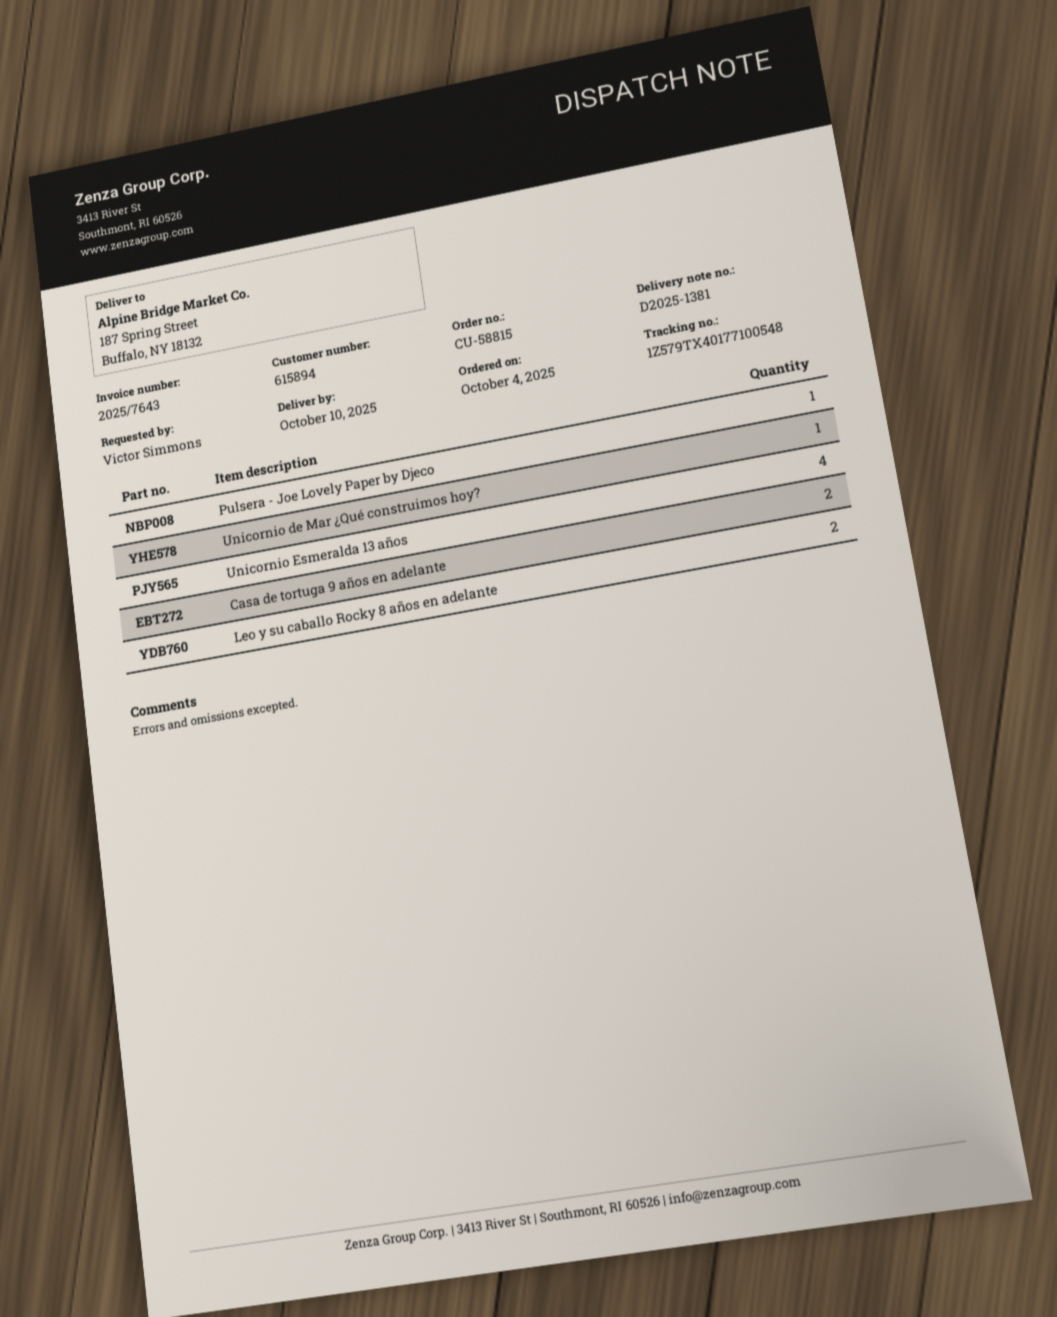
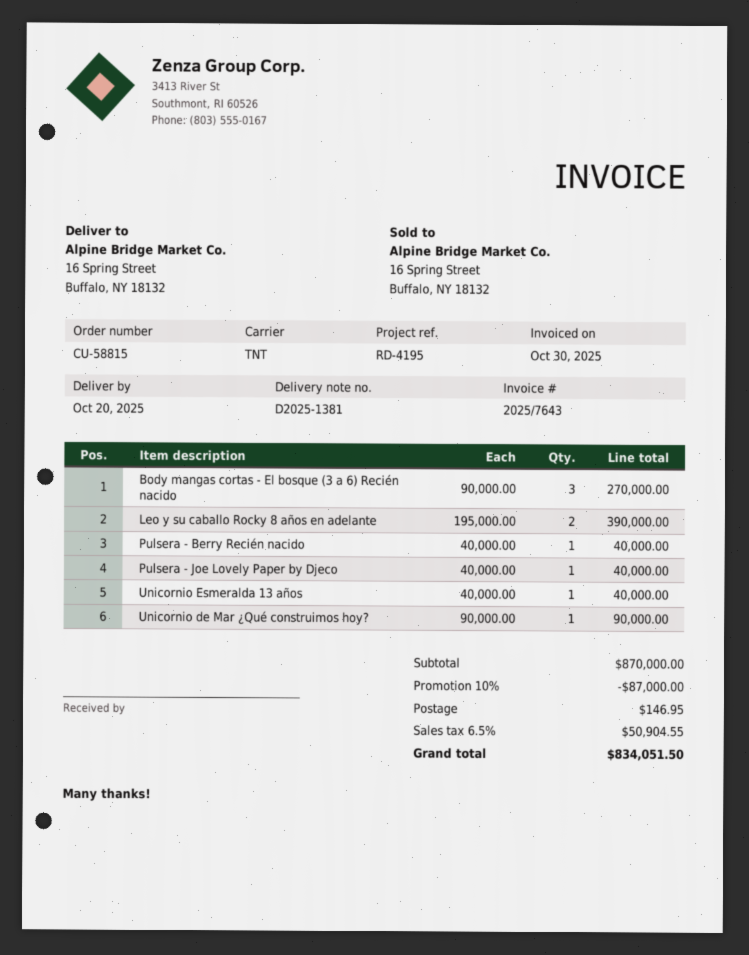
delivery date: 2025-10-10 -> 2025-10-20
ship to: 187 Spring Street, Buffalo, NY 18132 -> 16 Spring Street, Buffalo, NY 18132
Unicornio Esmeralda 13 años: 4 -> 1
Casa de tortuga 9 años en adelante: 2 -> none
Body mangas cortas - El bosque (3 a 6) Recién nacido: none -> 3
Pulsera - Berry Recién nacido: none -> 1

